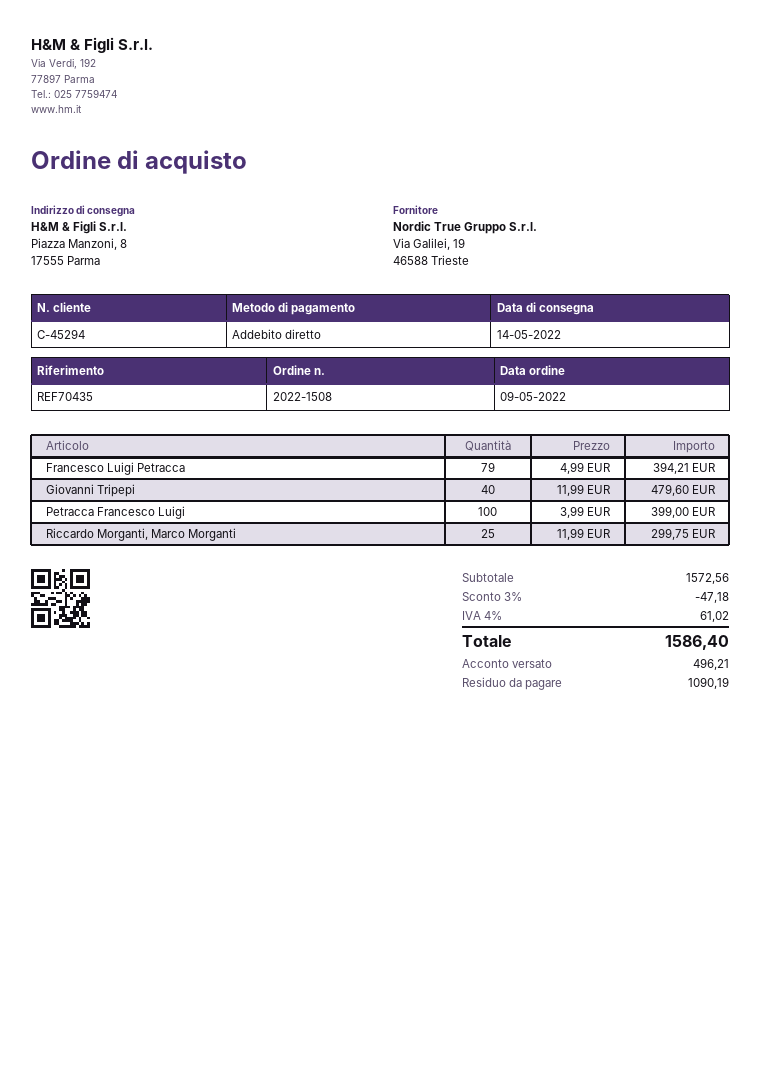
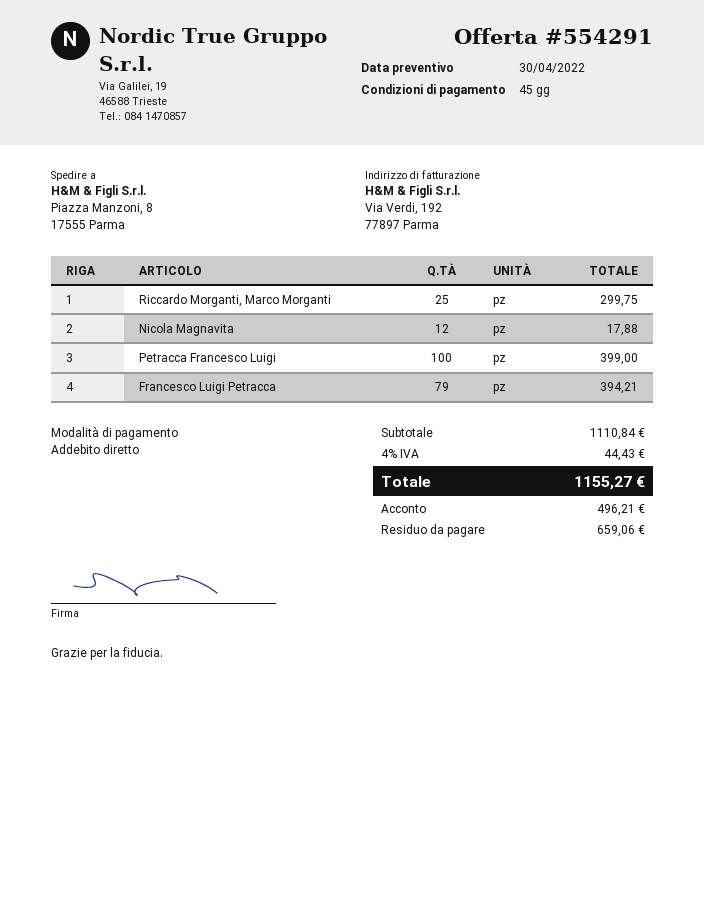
Giovanni Tripepi: 40 for 479.60 -> none
Nicola Magnavita: none -> 12 for 17.88
subtotal: 1572.56 -> 1110.84
discount: 3% = 47.18 -> none
tax: 4% = 61.02 -> 4% = 44.43
total: 1586.40 -> 1155.27
balance: 1090.19 -> 659.06

